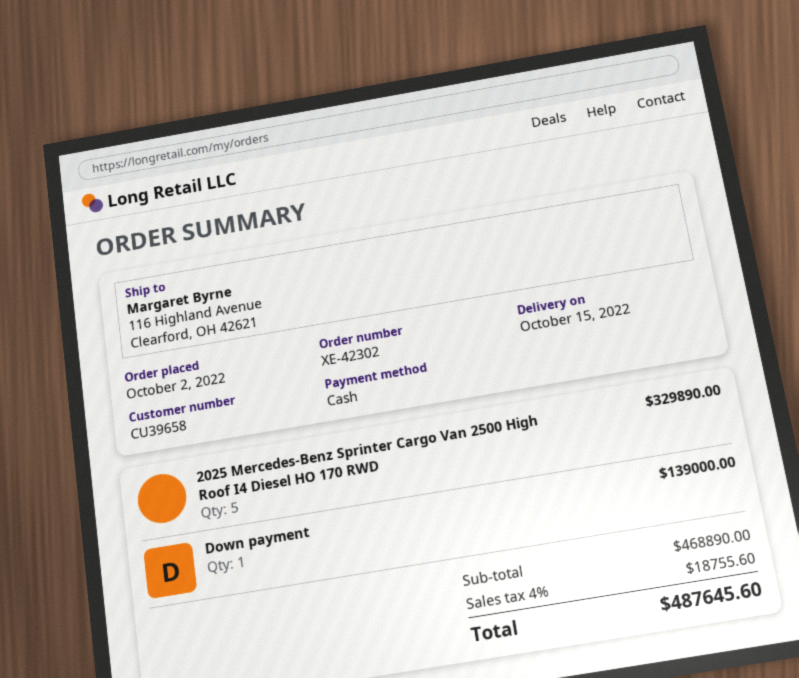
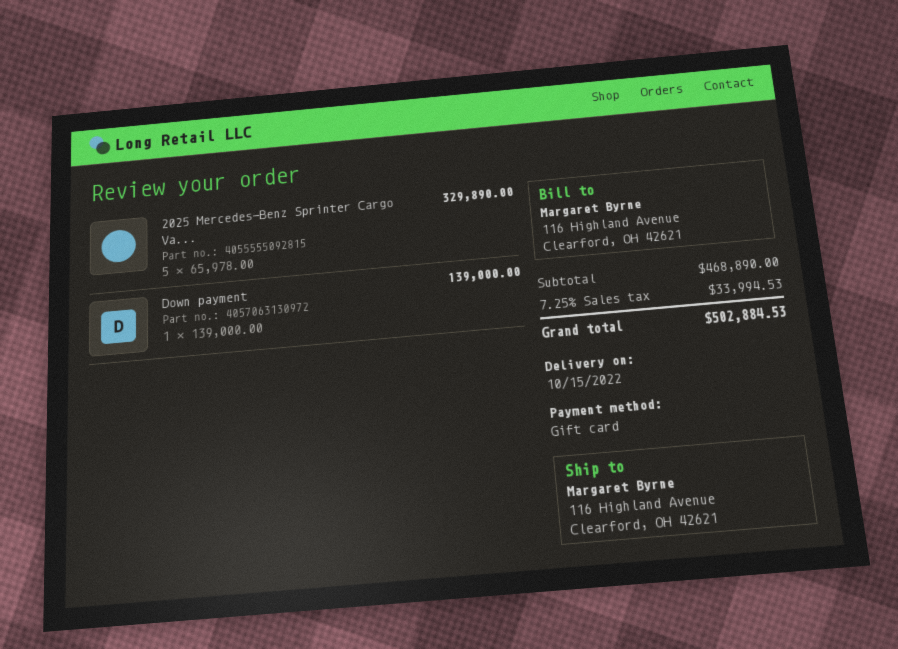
payment method: cash -> gift card
tax: 4% = 18755.60 -> 7.25% = 33994.53
total: 487645.60 -> 502884.53

